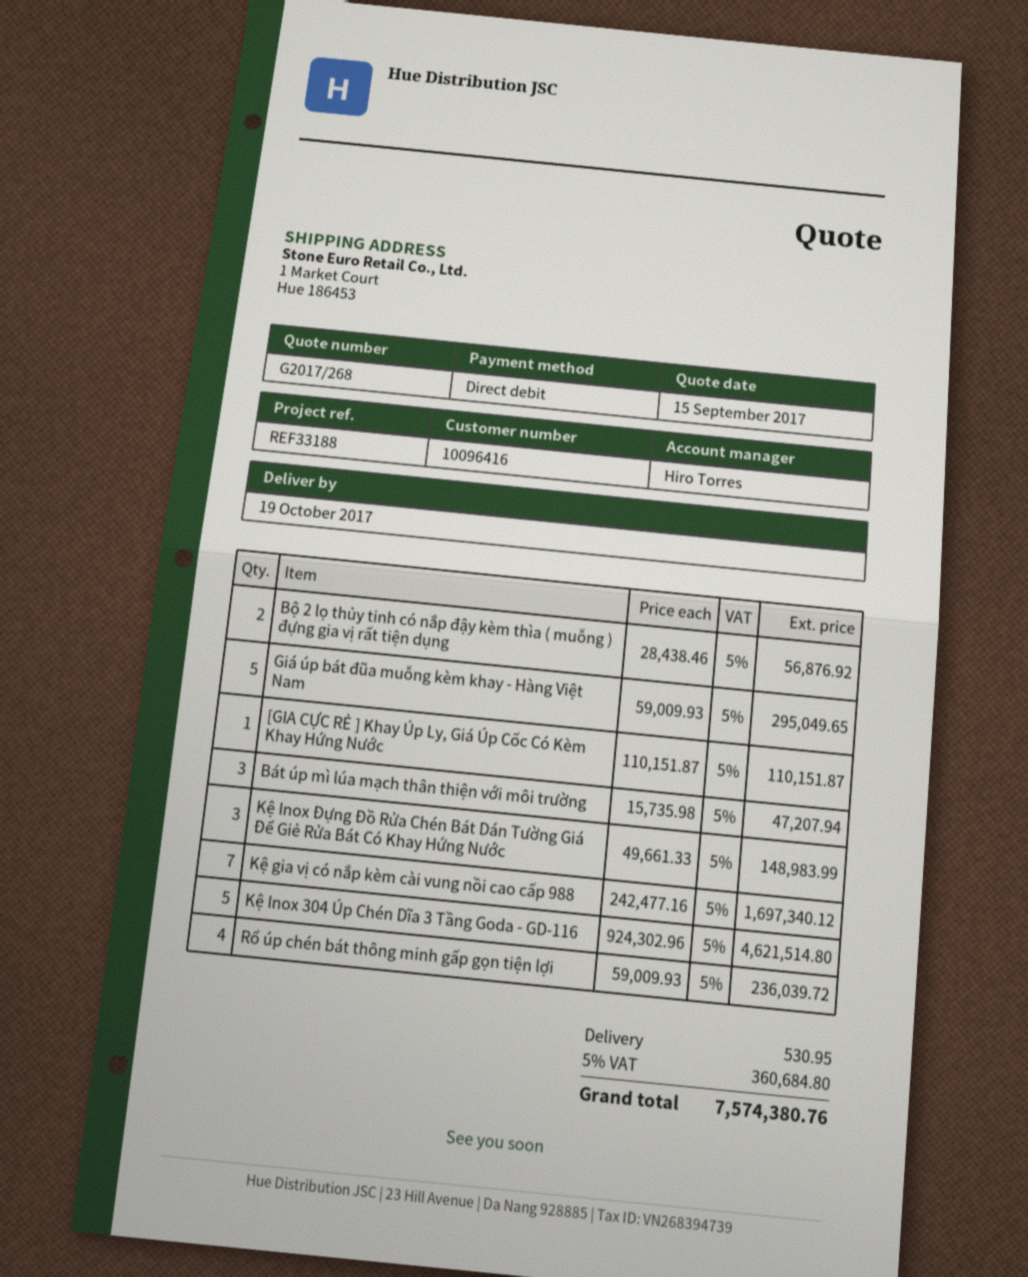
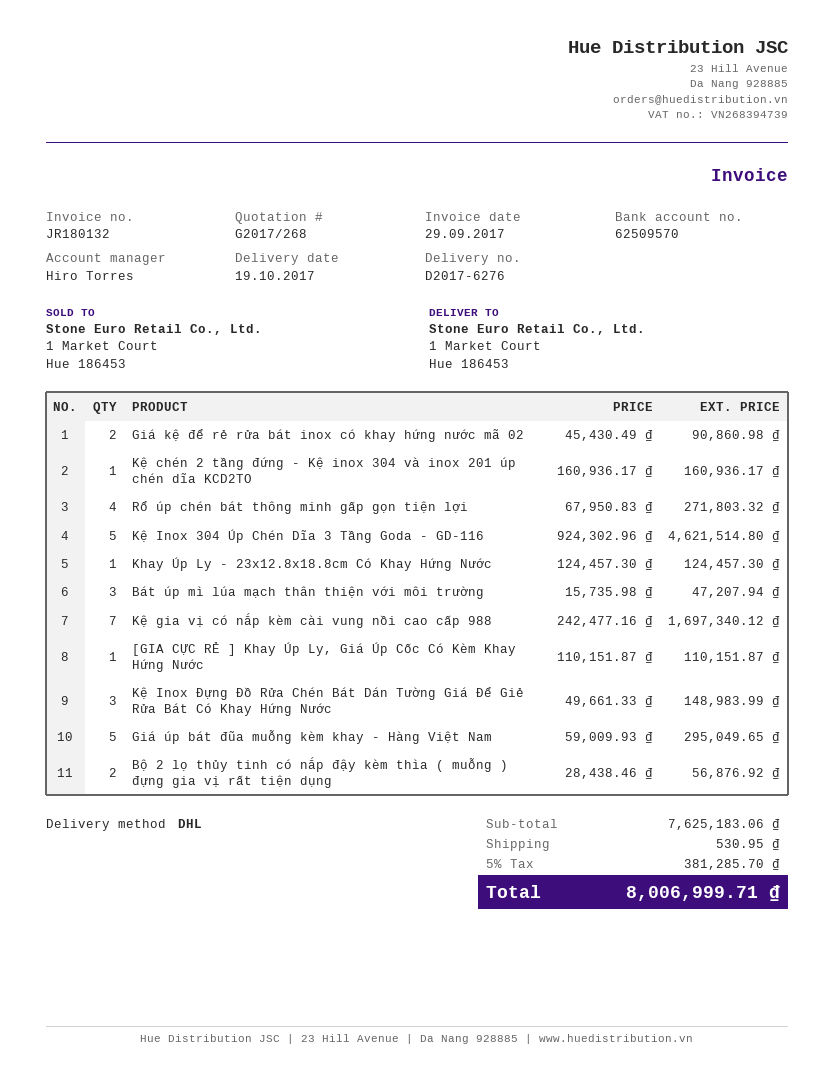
Rổ úp chén bát thông minh gấp gọn tiện lợi: 4 x 59009.93 = 236039.72 -> 4 x 67950.83 = 271803.32
Giá kệ để rẻ rửa bát inox có khay hứng nước mã 02: none -> 2 x 45430.49 = 90860.98
Kệ chén 2 tầng đứng - Kệ inox 304 và inox 201 úp chén dĩa KCD2TO: none -> 1 x 160936.17 = 160936.17
Khay Úp Ly - 23x12.8x18.8cm Có Khay Hứng Nước: none -> 1 x 124457.30 = 124457.30
tax: 5% = 360684.80 -> 5% = 381285.70
total: 7574380.76 -> 8006999.71

